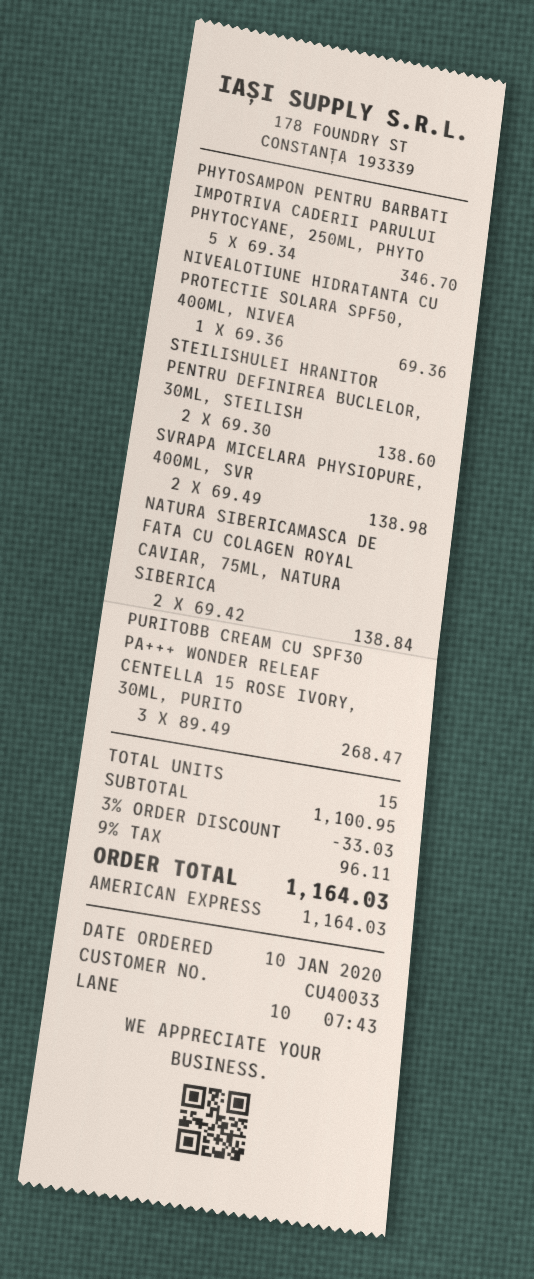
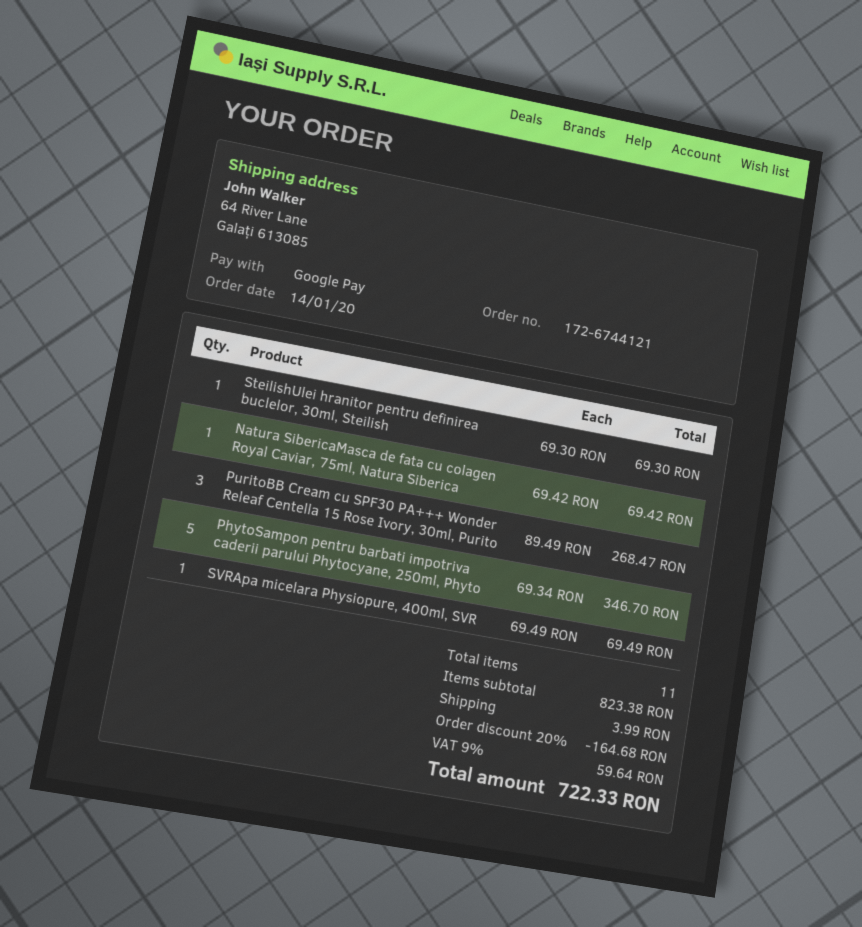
order date: 2020-01-10 -> 2020-01-14
payment method: American Express -> Google Pay
NIVEALOTIUNE HIDRATANTA CU PROTECTIE SOLARA SPF50, 400ML, NIVEA: 1 x 69.36 = 69.36 -> none
STEILISHULEI HRANITOR PENTRU DEFINIREA BUCLELOR, 30ML, STEILISH: 2 x 69.30 = 138.60 -> 1 x 69.30 = 69.30
SVRAPA MICELARA PHYSIOPURE, 400ML, SVR: 2 x 69.49 = 138.98 -> 1 x 69.49 = 69.49
NATURA SIBERICAMASCA DE FATA CU COLAGEN ROYAL CAVIAR, 75ML, NATURA SIBERICA: 2 x 69.42 = 138.84 -> 1 x 69.42 = 69.42
total quantity: 15 -> 11
subtotal: 1100.95 -> 823.38
discount: 3% = 33.03 -> 20% = 164.68
shipping: none -> 3.99
tax: 9% = 96.11 -> 9% = 59.64
total: 1164.03 -> 722.33

